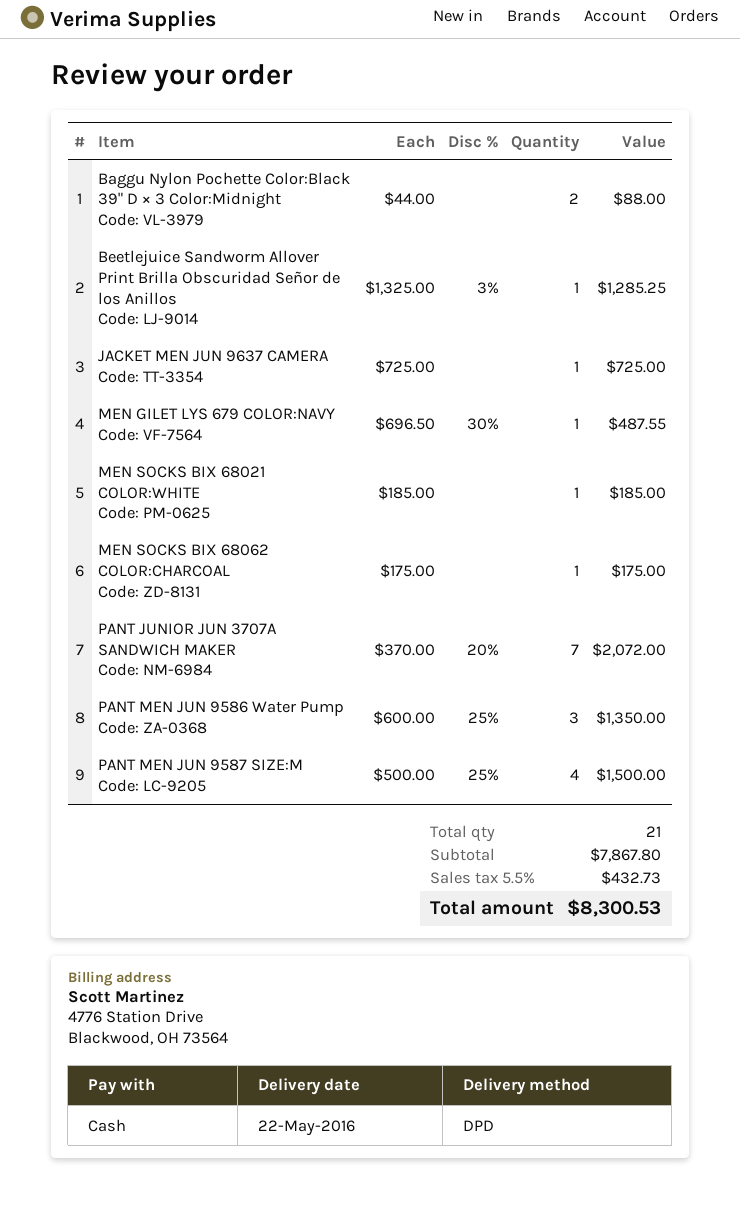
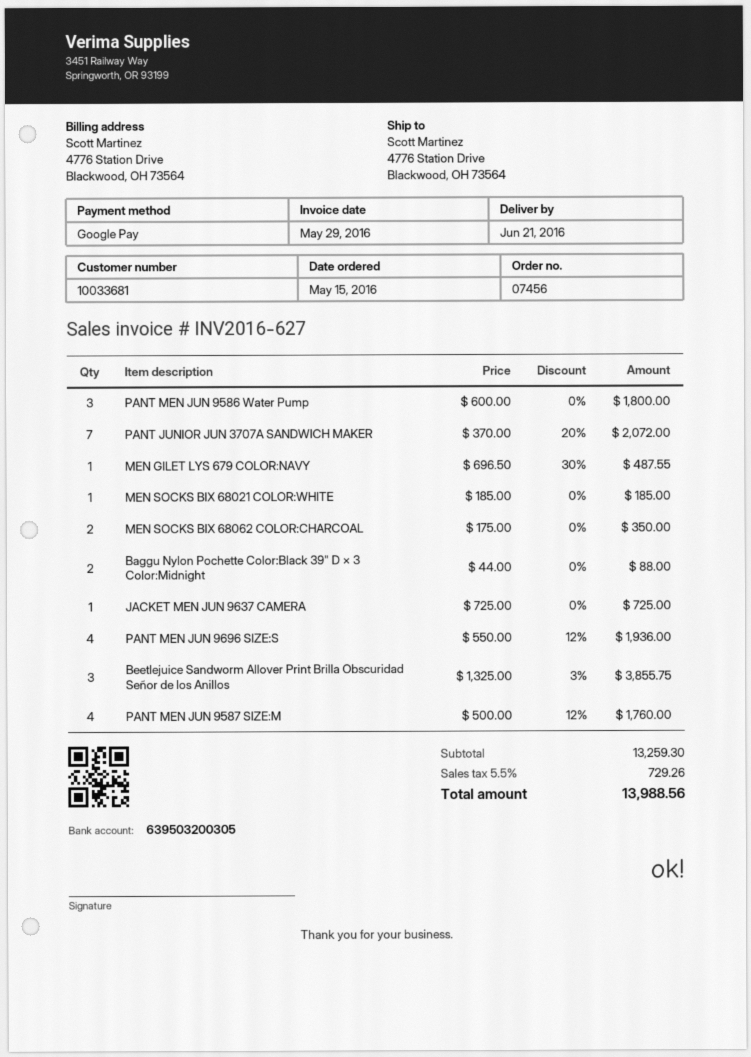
delivery date: 2016-05-22 -> 2016-06-21
payment method: cash -> Google Pay
Beetlejuice Sandworm Allover Print Brilla Obscuridad Señor de los Anillos: 1 x 1325.00 - 3% = 1285.25 -> 3 x 1325.00 - 3% = 3855.75
MEN SOCKS BIX 68062 COLOR:CHARCOAL: 1 x 175.00 = 175.00 -> 2 x 175.00 = 350.00
PANT MEN JUN 9586 Water Pump: 3 x 600.00 - 25% = 1350.00 -> 3 x 600.00 = 1800.00
PANT MEN JUN 9587 SIZE:M: 4 x 500.00 - 25% = 1500.00 -> 4 x 500.00 - 12% = 1760.00
PANT MEN JUN 9696 SIZE:S: none -> 4 x 550.00 - 12% = 1936.00
subtotal: 7867.80 -> 13259.30
tax: 5.5% = 432.73 -> 5.5% = 729.26
total: 8300.53 -> 13988.56

